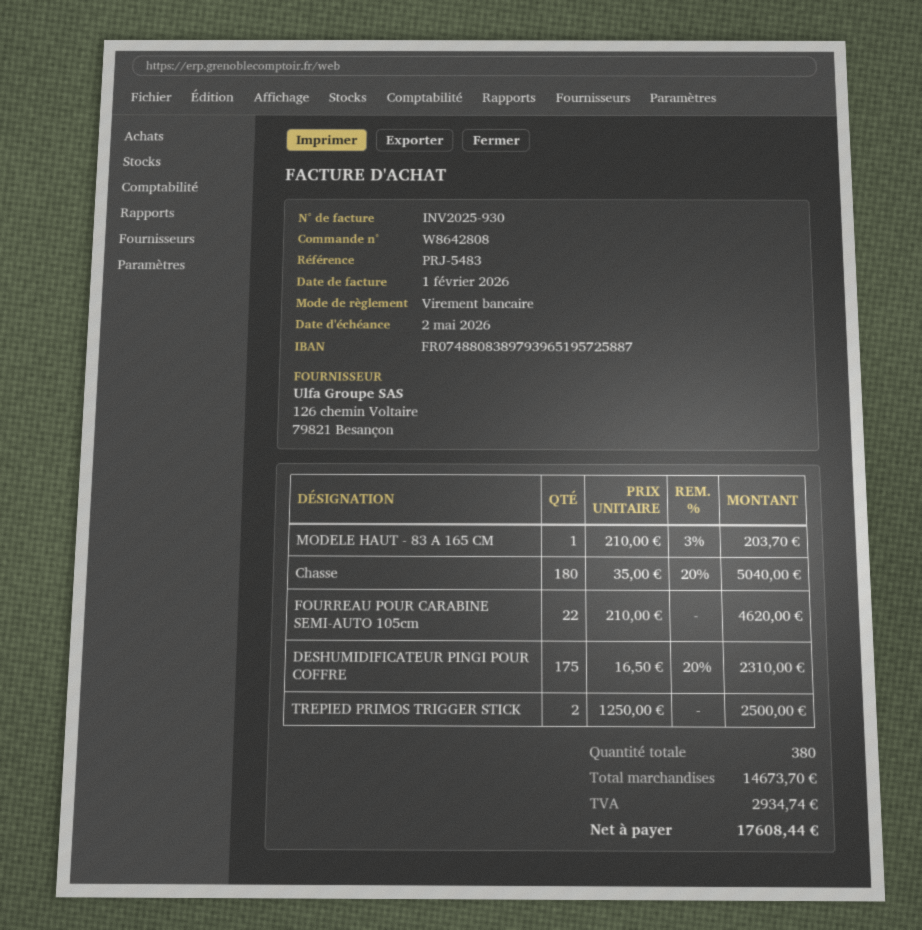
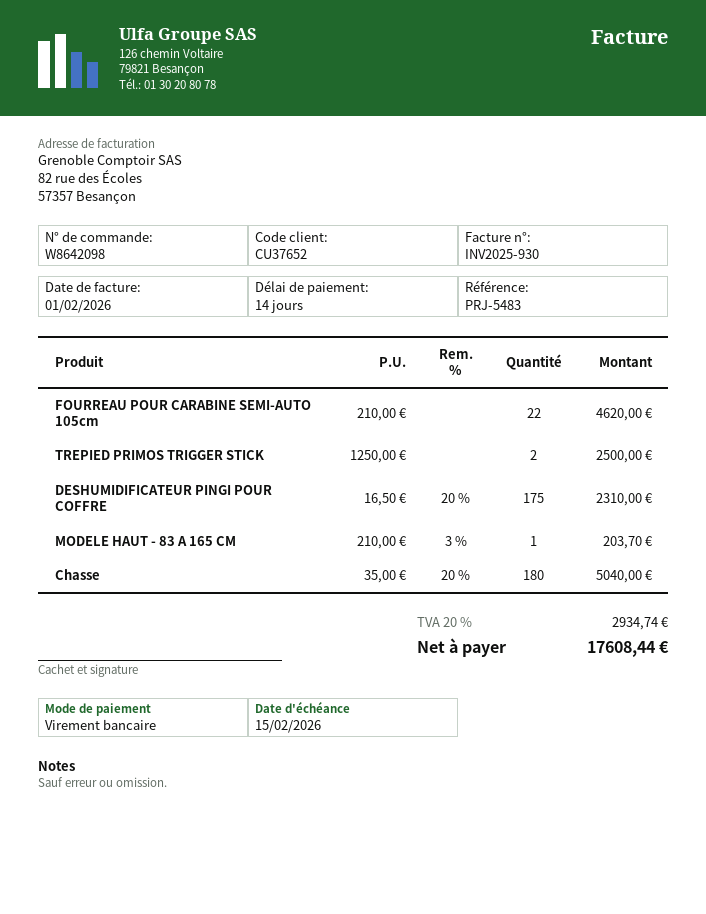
order number: W8642808 -> W8642098
due date: 2026-05-02 -> 2026-02-15

